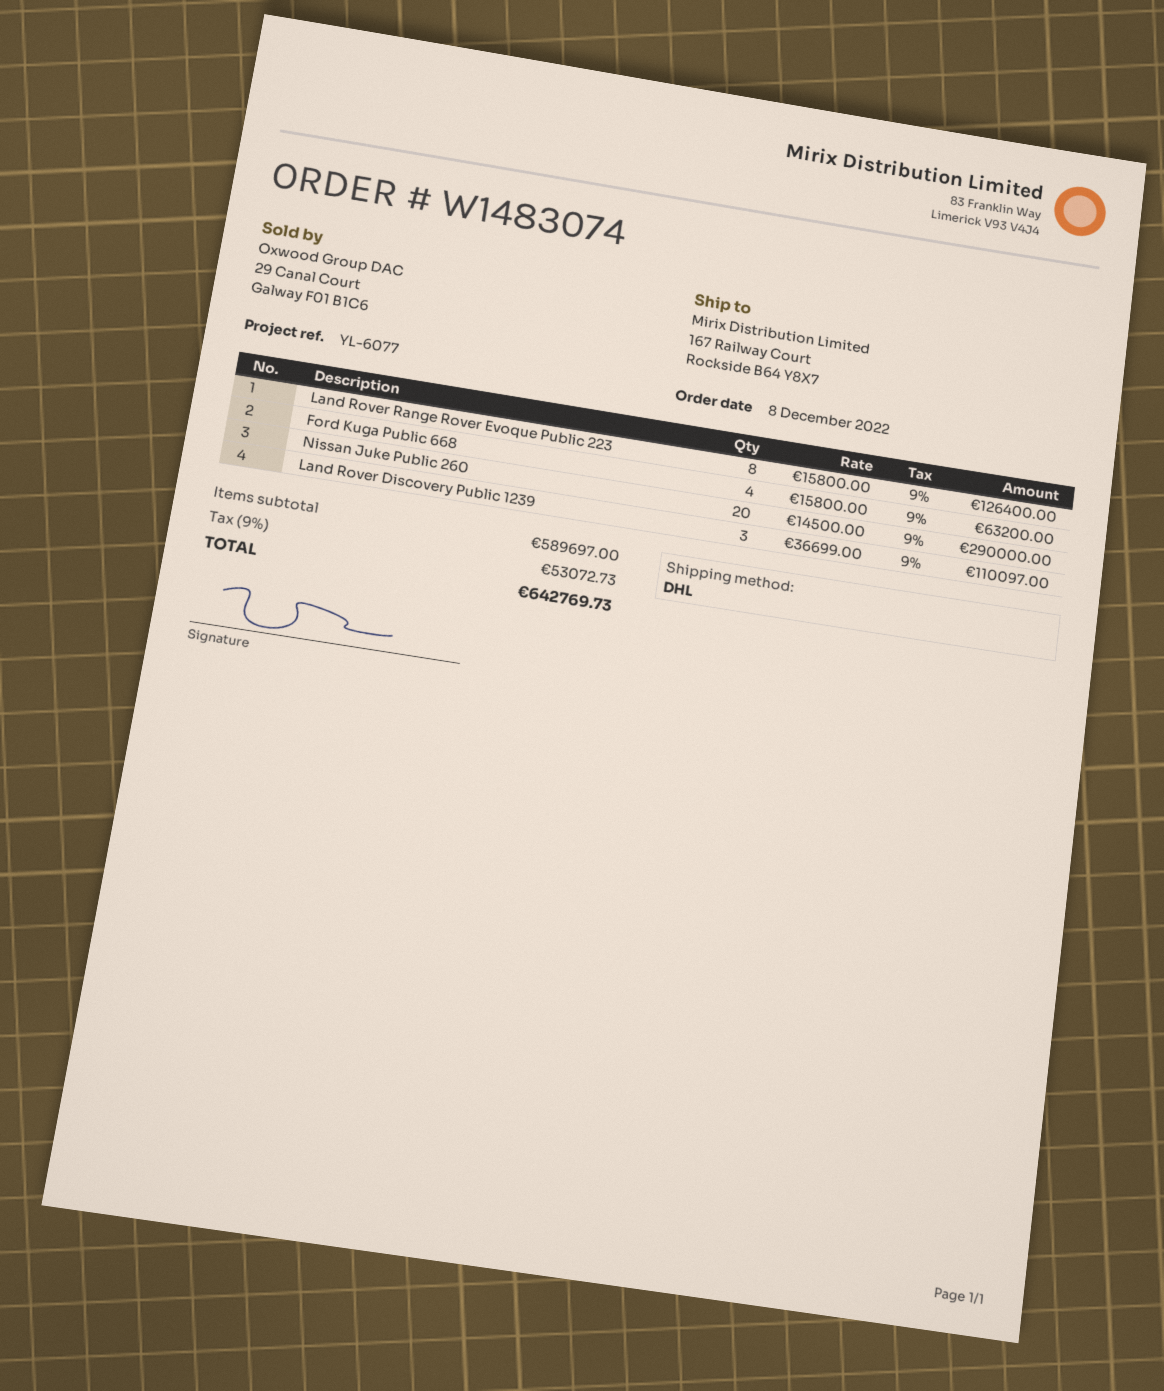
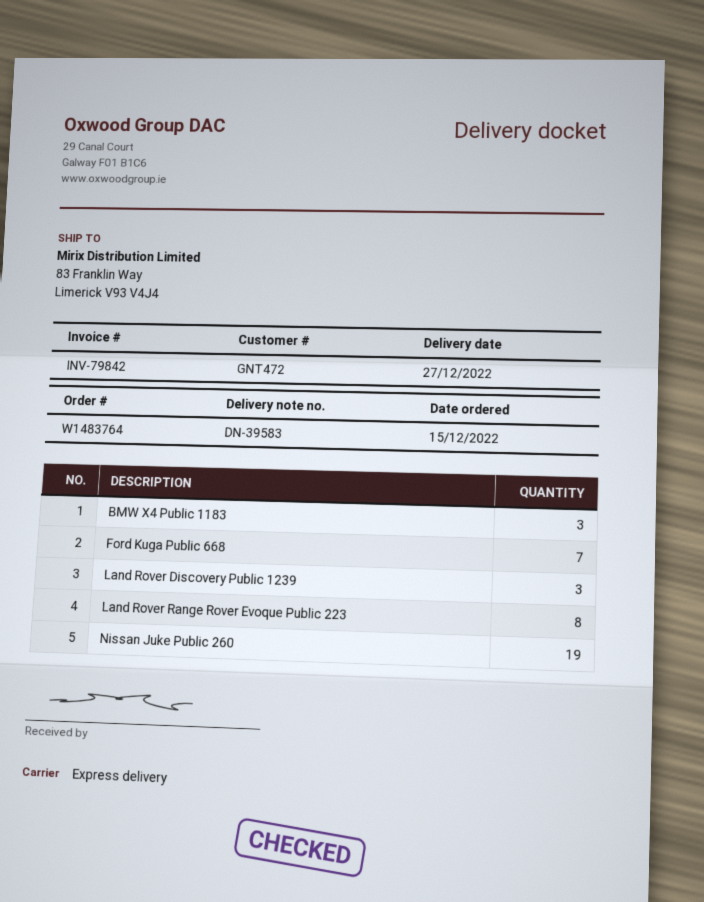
order number: W1483074 -> W1483764
order date: 2022-12-08 -> 2022-12-15
shipping method: DHL -> express
ship to: 167 Railway Court, Rockside B64 Y8X7 -> 83 Franklin Way, Limerick V93 V4J4
Ford Kuga Public 668: 4 -> 7
Nissan Juke Public 260: 20 -> 19
BMW X4 Public 1183: none -> 3

